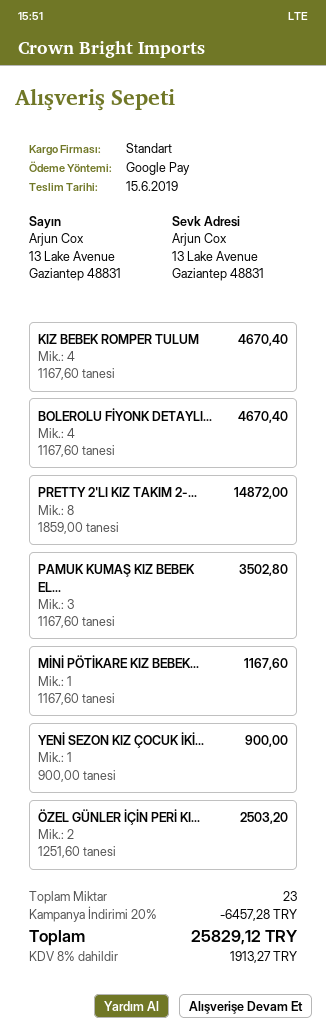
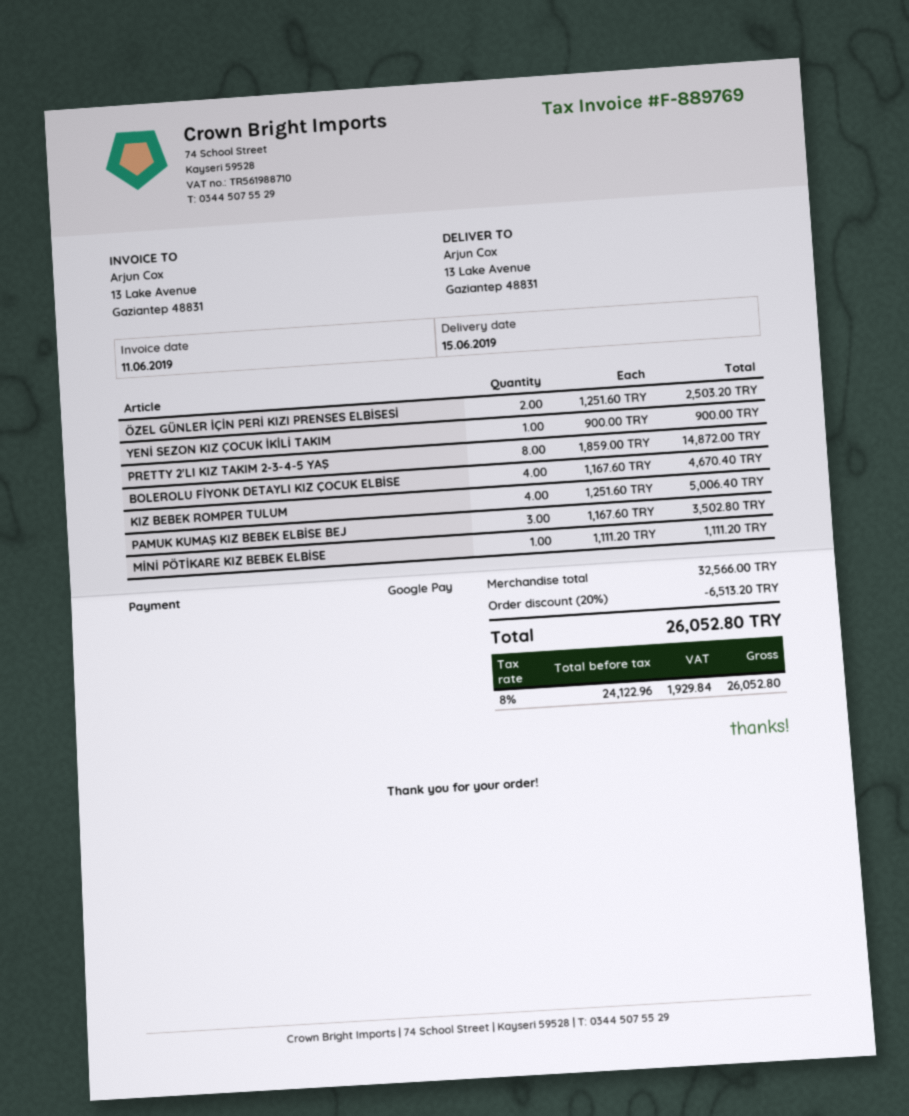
KIZ BEBEK ROMPER TULUM: 4 x 1167.60 = 4670.40 -> 4 x 1251.60 = 5006.40
MİNİ PÖTİKARE KIZ BEBEK...: 1 x 1167.60 = 1167.60 -> 1 x 1111.20 = 1111.20
discount: 20% = 6457.28 -> 20% = 6513.20
tax: 8% = 1913.27 -> 8% = 1929.84
total: 25829.12 -> 26052.80

